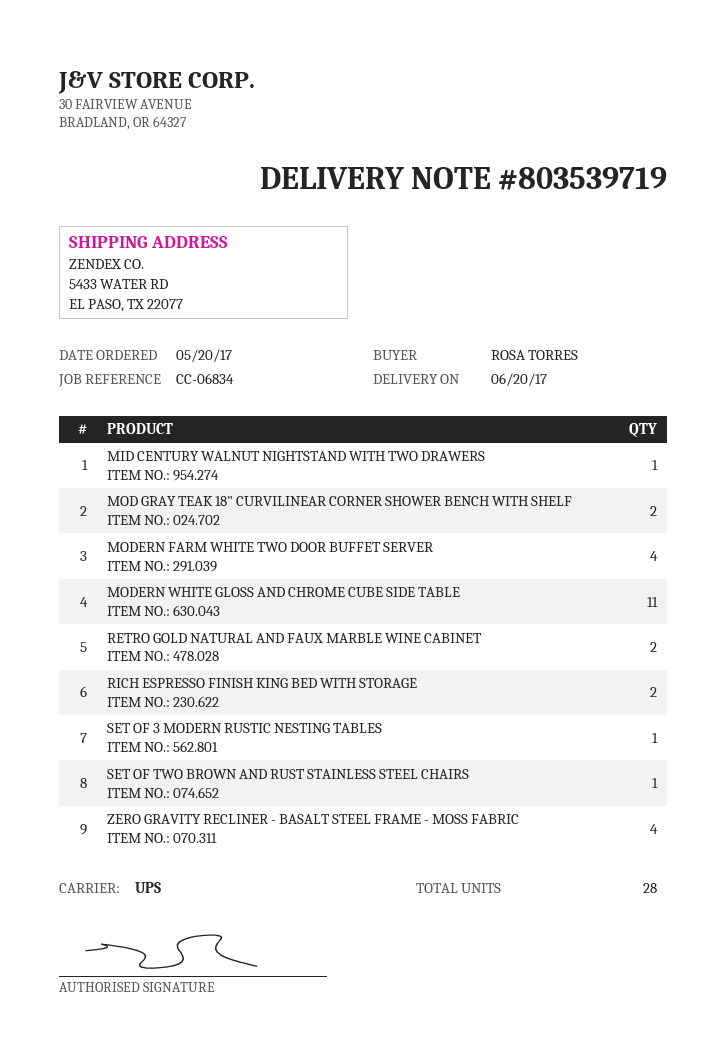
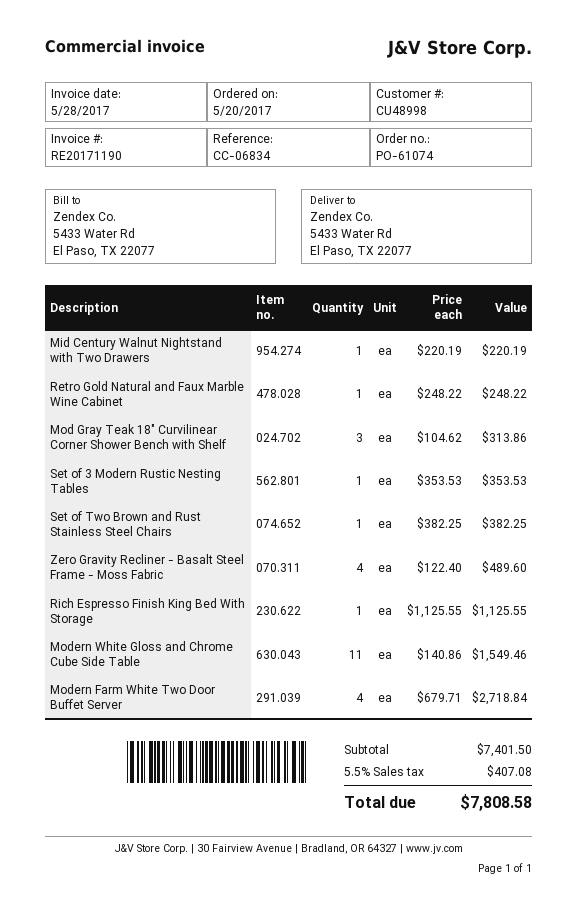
MOD GRAY TEAK 18" CURVILINEAR CORNER SHOWER BENCH WITH SHELF: 2 -> 3
RETRO GOLD NATURAL AND FAUX MARBLE WINE CABINET: 2 -> 1
RICH ESPRESSO FINISH KING BED WITH STORAGE: 2 -> 1

